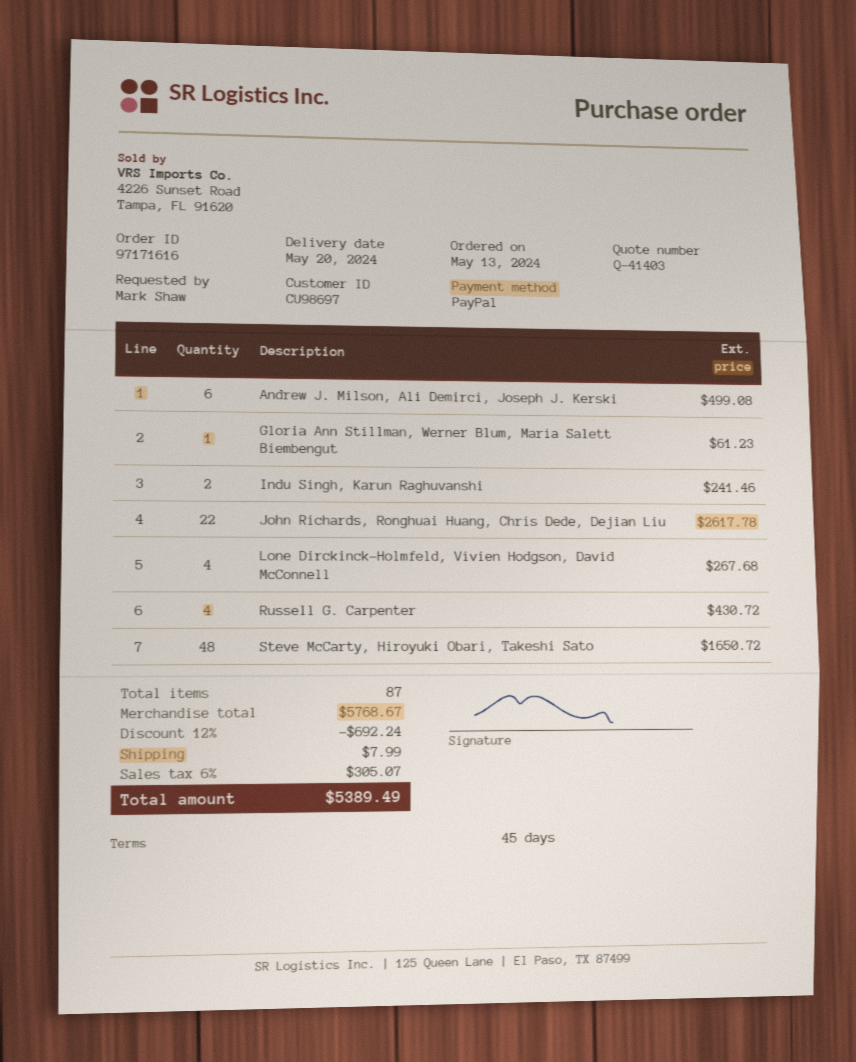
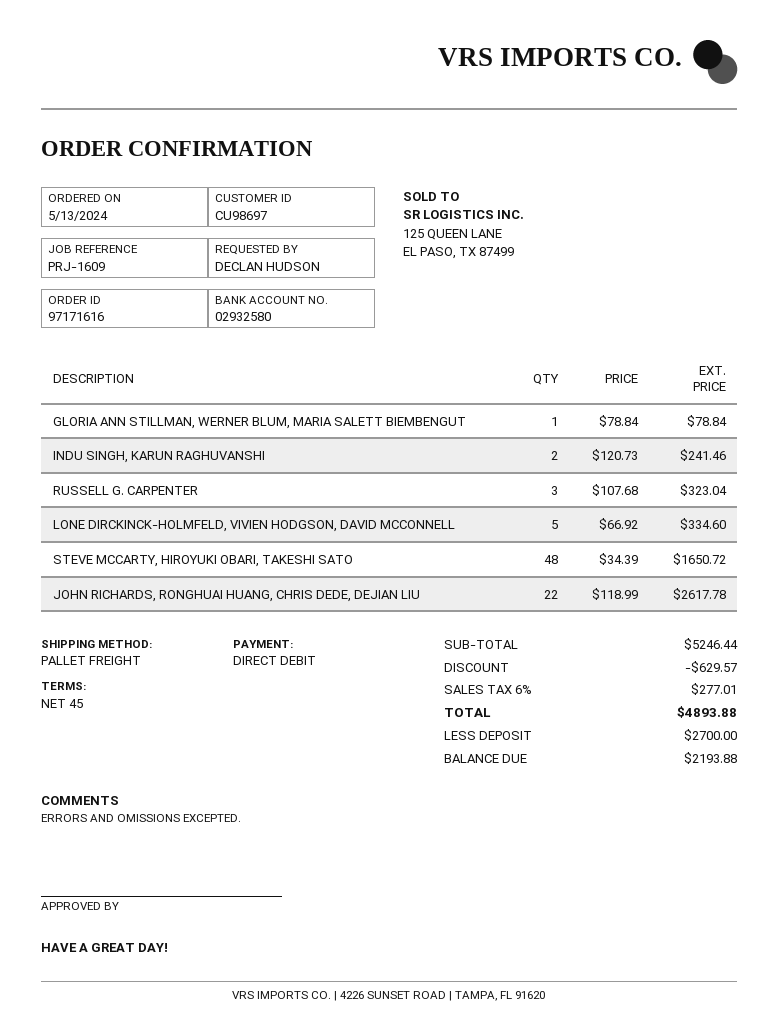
ordered by: Mark Shaw -> DECLAN HUDSON
payment method: PayPal -> direct debit
Andrew J. Milson, Ali Demirci, Joseph J. Kerski: 6 for 499.08 -> none
Gloria Ann Stillman, Werner Blum, Maria Salett Biembengut: 1 for 61.23 -> 1 for 78.84
Lone Dirckinck-Holmfeld, Vivien Hodgson, David McConnell: 4 for 267.68 -> 5 for 334.60
Russell G. Carpenter: 4 for 430.72 -> 3 for 323.04
subtotal: 5768.67 -> 5246.44
discount: 692.24 -> 629.57
shipping: 7.99 -> none
tax: 6% = 305.07 -> 6% = 277.01
total: 5389.49 -> 4893.88

